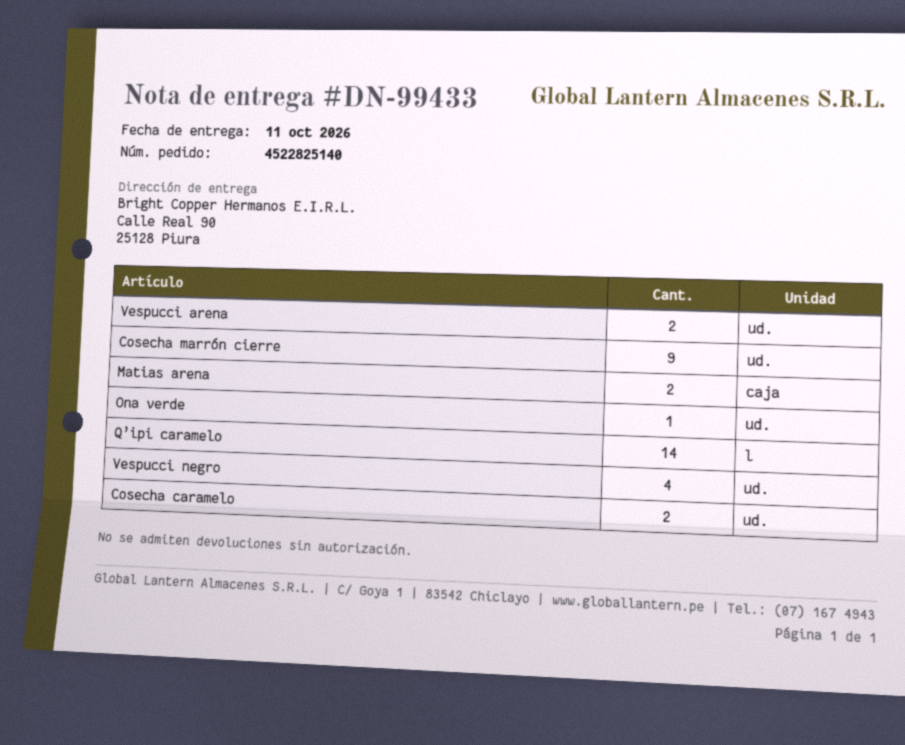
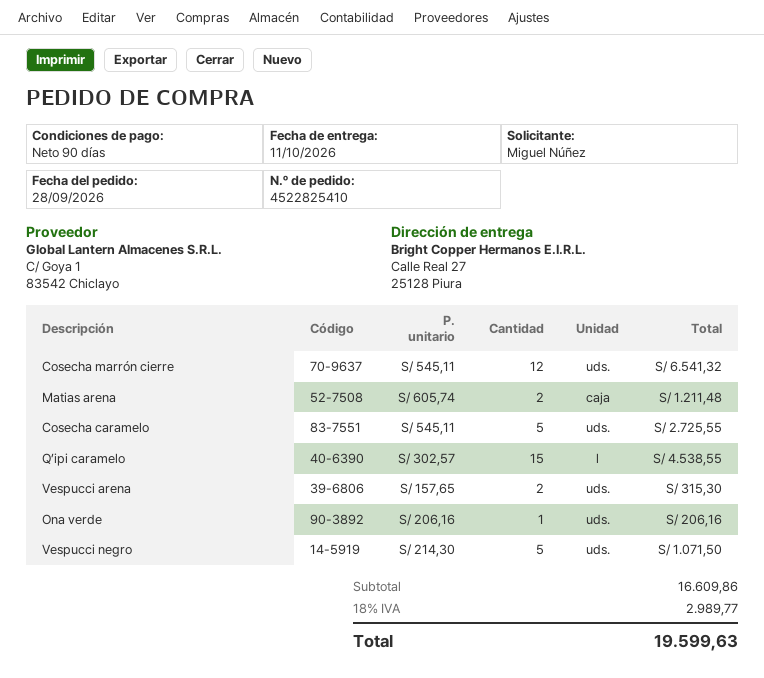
order number: 4522825140 -> 4522825410
ship to: Calle Real 90, 25128 Piura -> Calle Real 27, 25128 Piura
Cosecha marrón cierre: 9 -> 12
Q’ipi caramelo: 14 -> 15
Vespucci negro: 4 -> 5
Cosecha caramelo: 2 -> 5

